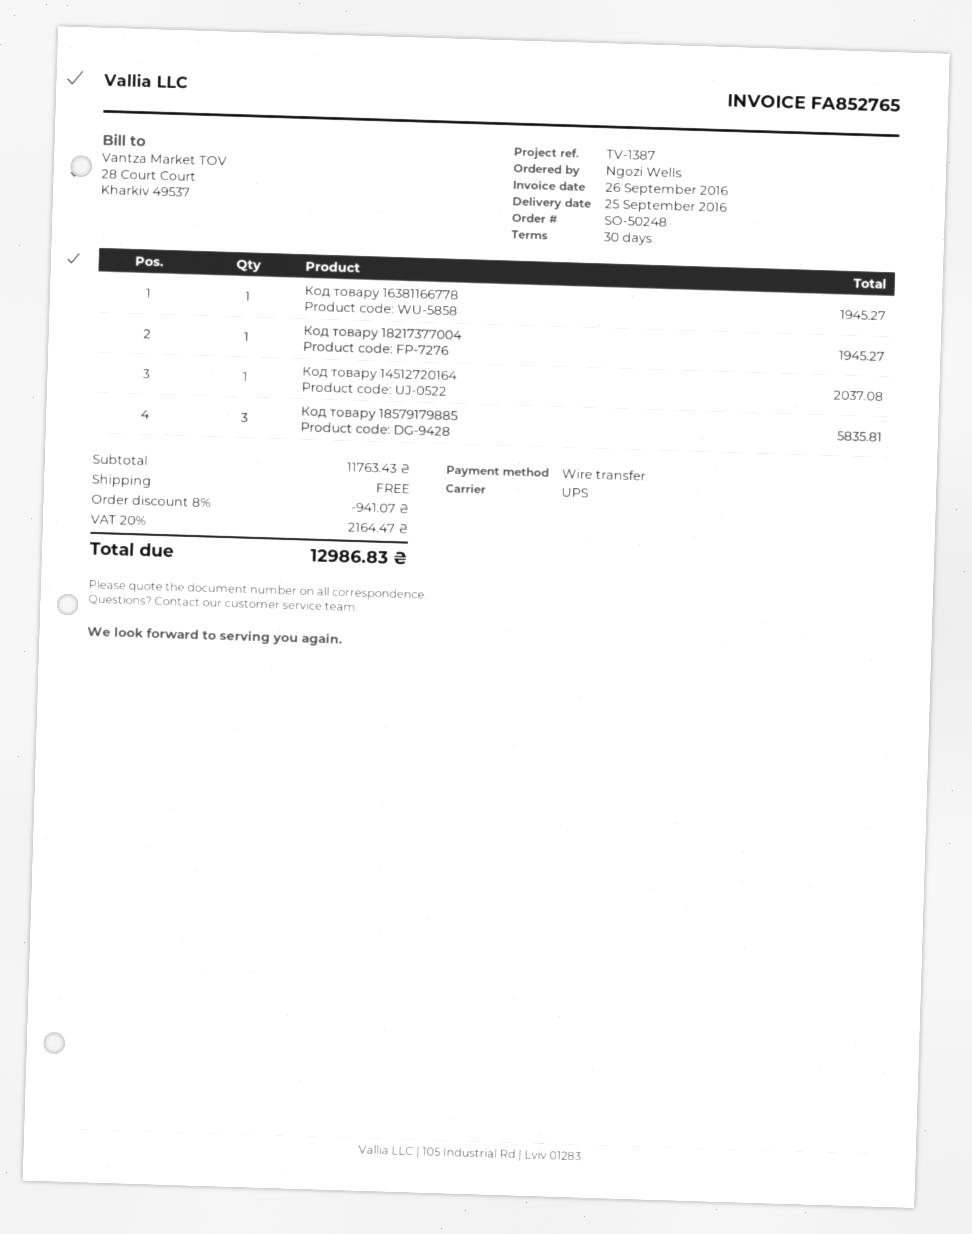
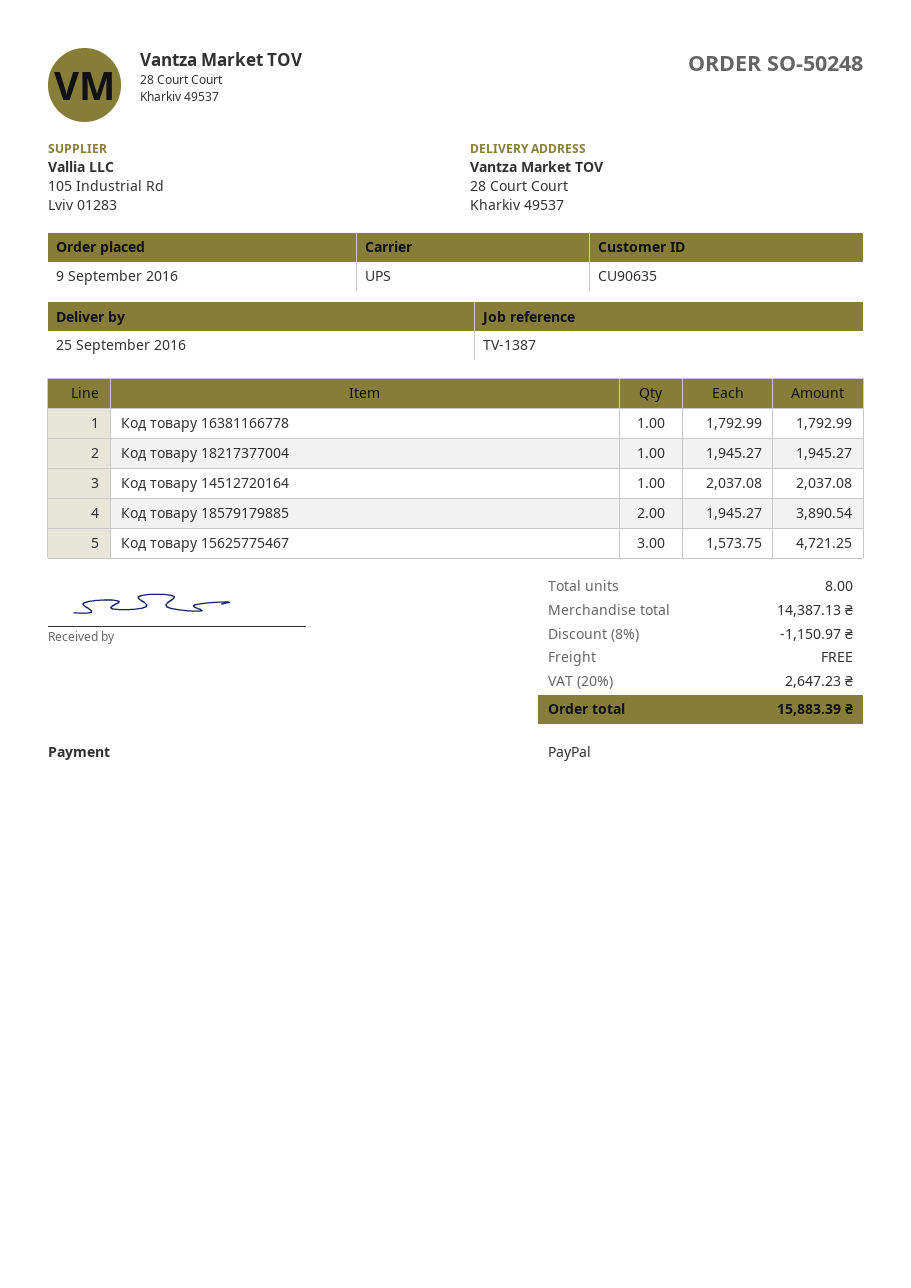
payment method: bank transfer -> PayPal
Код товару 16381166778: 1 for 1945.27 -> 1 for 1792.99
Код товару 18579179885: 3 for 5835.81 -> 2 for 3890.54
Код товару 15625775467: none -> 3 for 4721.25
subtotal: 11763.43 -> 14387.13
discount: 8% = 941.07 -> 8% = 1150.97
tax: 20% = 2164.47 -> 20% = 2647.23
total: 12986.83 -> 15883.39

